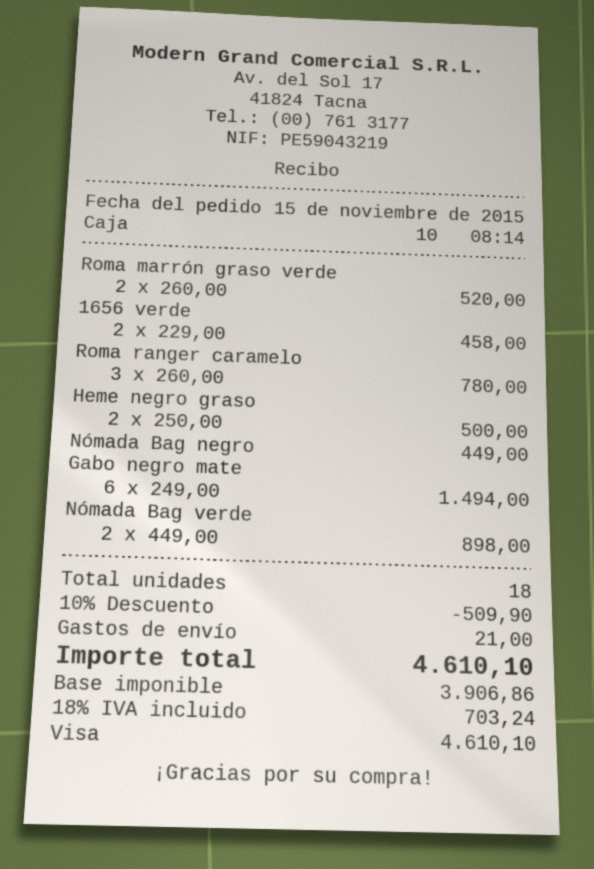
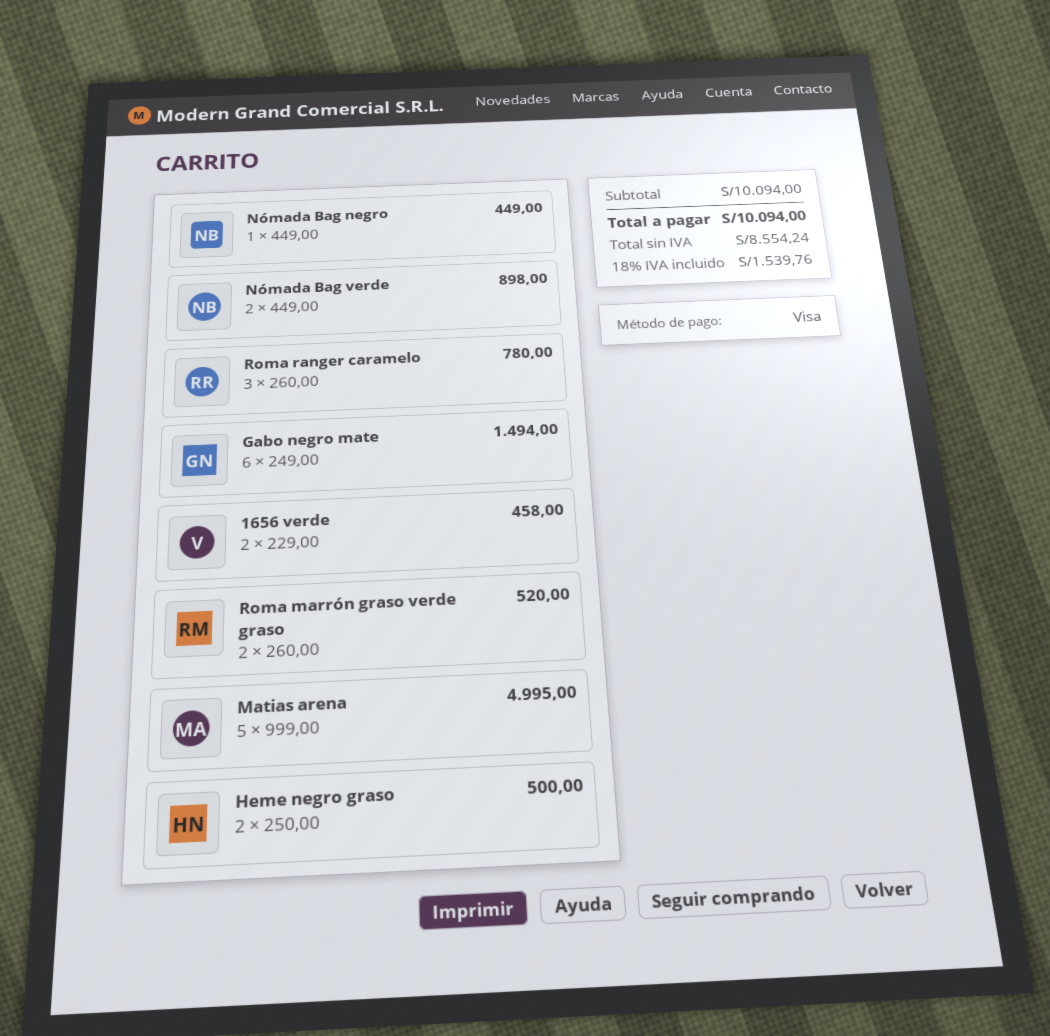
Matias arena: none -> 5 x 999.00 = 4995.00
discount: 10% = 509.90 -> none
shipping: 21.00 -> none
net: 3906.86 -> 8554.24
tax: 18% = 703.24 -> 18% = 1539.76
total: 4610.10 -> 10094.00

